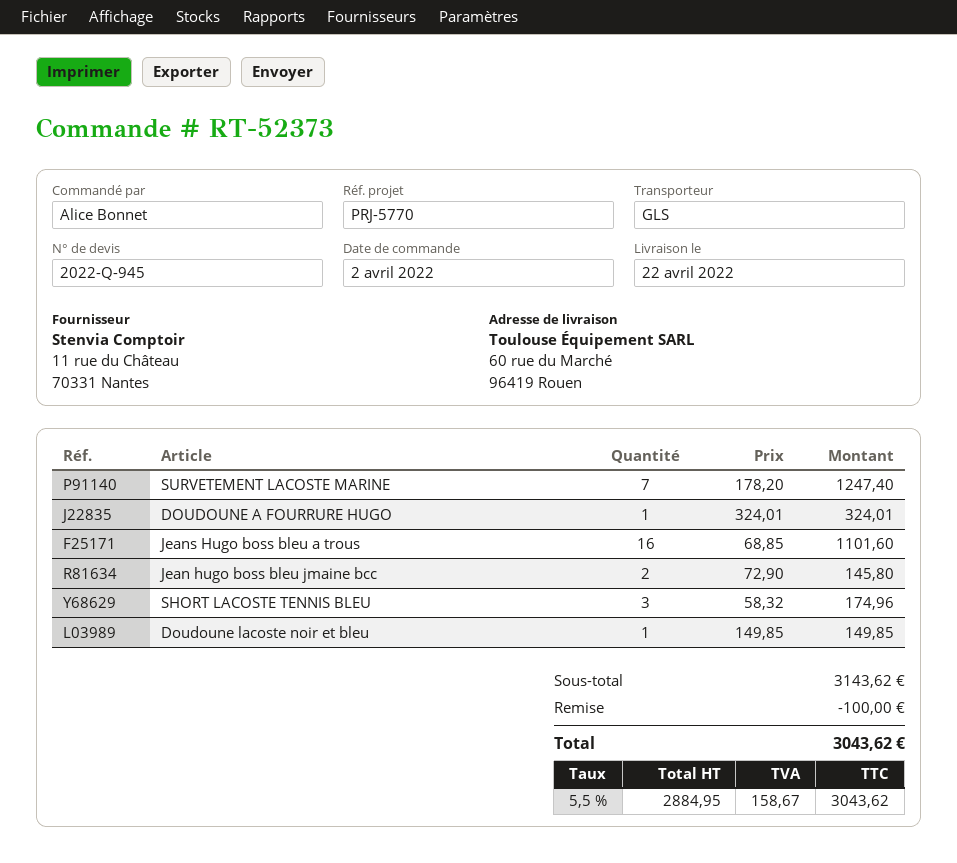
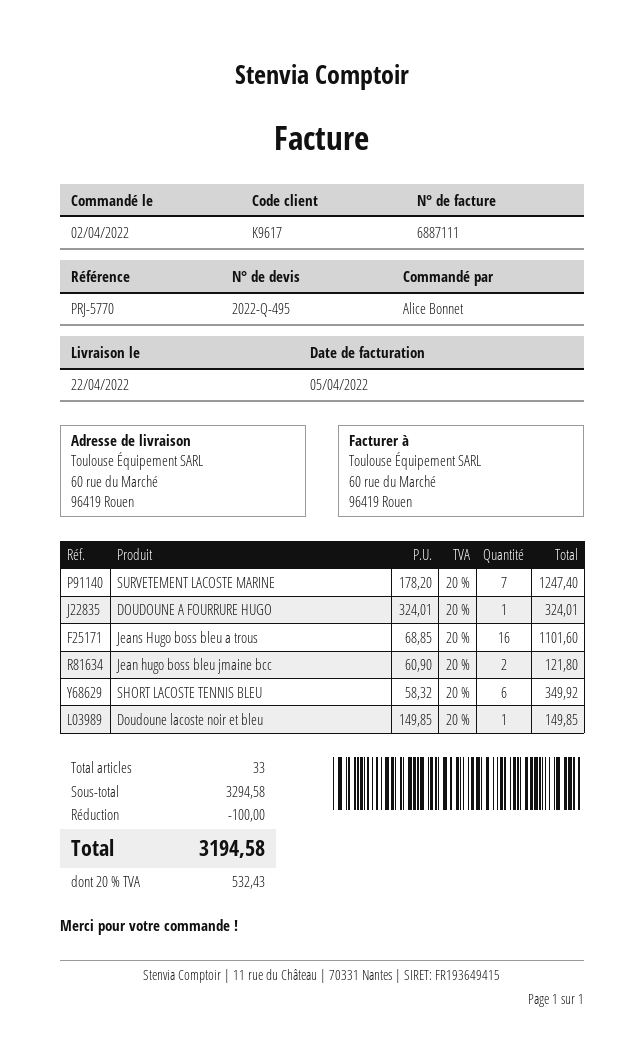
quote number: 2022-Q-945 -> 2022-Q-495
Jean hugo boss bleu jmaine bcc: 2 x 72.90 = 145.80 -> 2 x 60.90 = 121.80
SHORT LACOSTE TENNIS BLEU: 3 x 58.32 = 174.96 -> 6 x 58.32 = 349.92
subtotal: 3143.62 -> 3294.58
tax: 5.5% = 158.67 -> 20% = 532.43
total: 3043.62 -> 3194.58

